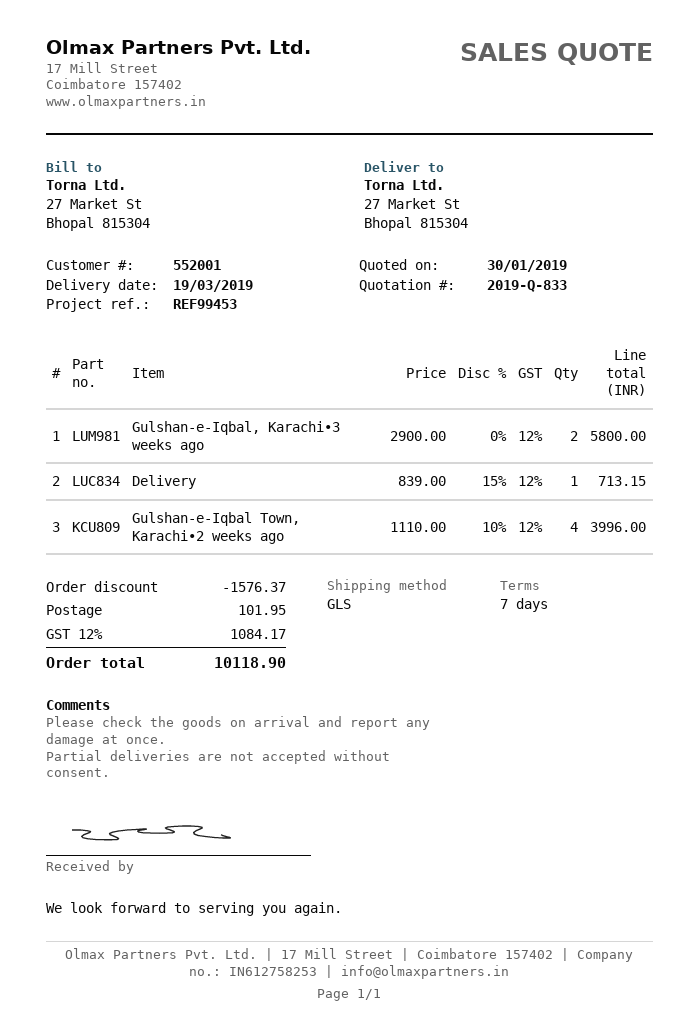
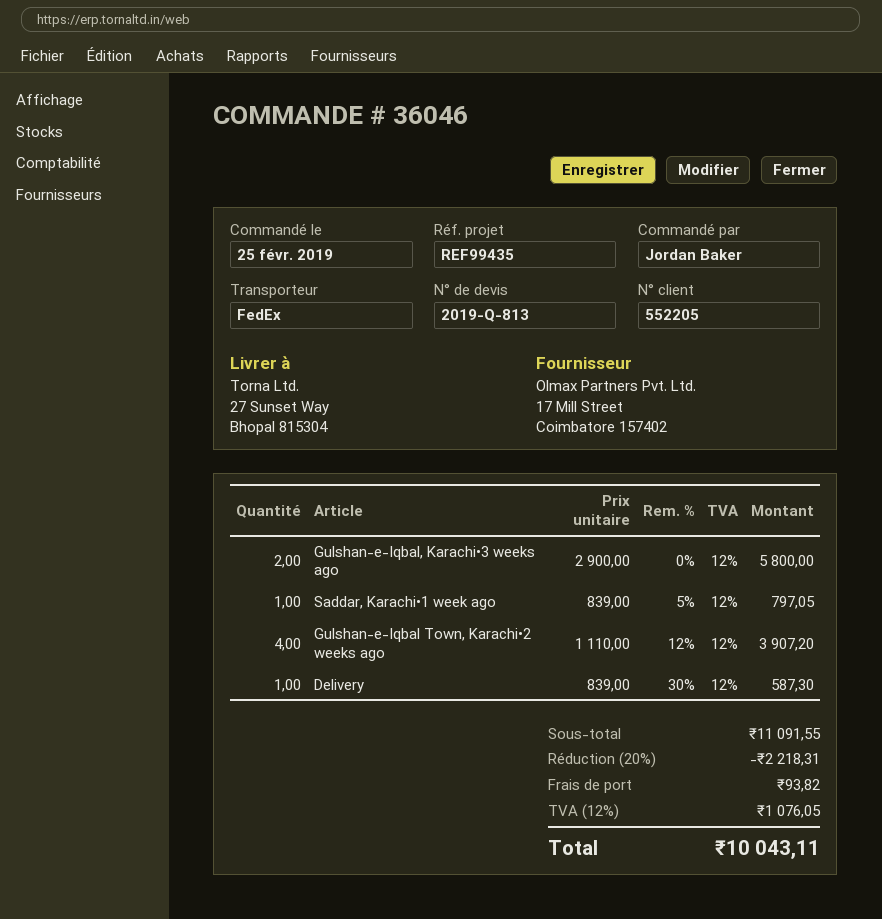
quote number: 2019-Q-833 -> 2019-Q-813
customer number: 552001 -> 552205
reference: REF99453 -> REF99435
shipping method: GLS -> FedEx
ship to: 27 Market St, Bhopal 815304 -> 27 Sunset Way, Bhopal 815304
Delivery: 1 x 839.00 - 15% = 713.15 -> 1 x 839.00 - 30% = 587.30
Gulshan-e-Iqbal Town, Karachi•2 weeks ago: 4 x 1110.00 - 10% = 3996.00 -> 4 x 1110.00 - 12% = 3907.20
Saddar, Karachi•1 week ago: none -> 1 x 839.00 - 5% = 797.05
discount: 1576.37 -> 2218.31
shipping: 101.95 -> 93.82
tax: 12% = 1084.17 -> 12% = 1076.05
total: 10118.90 -> 10043.11

